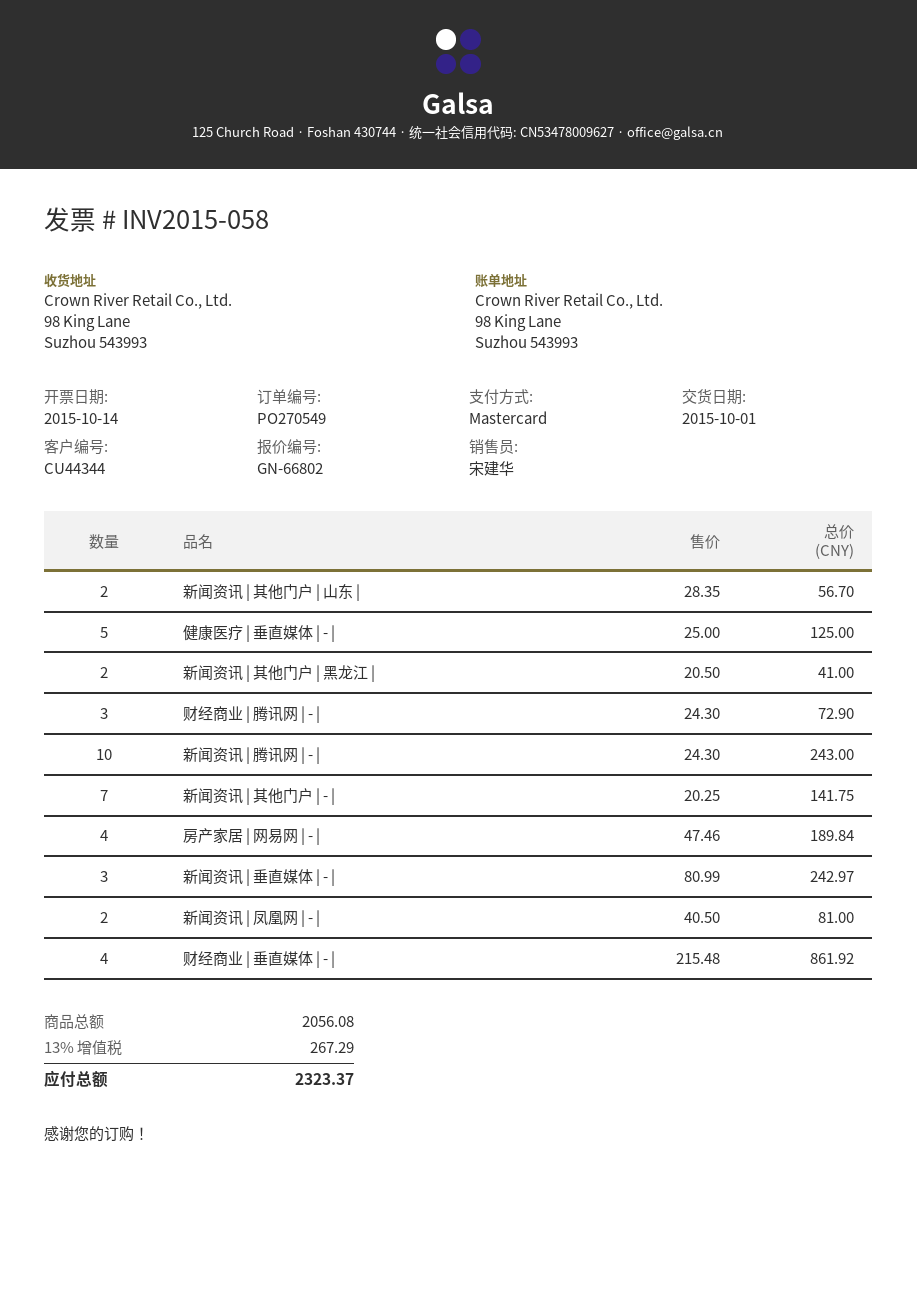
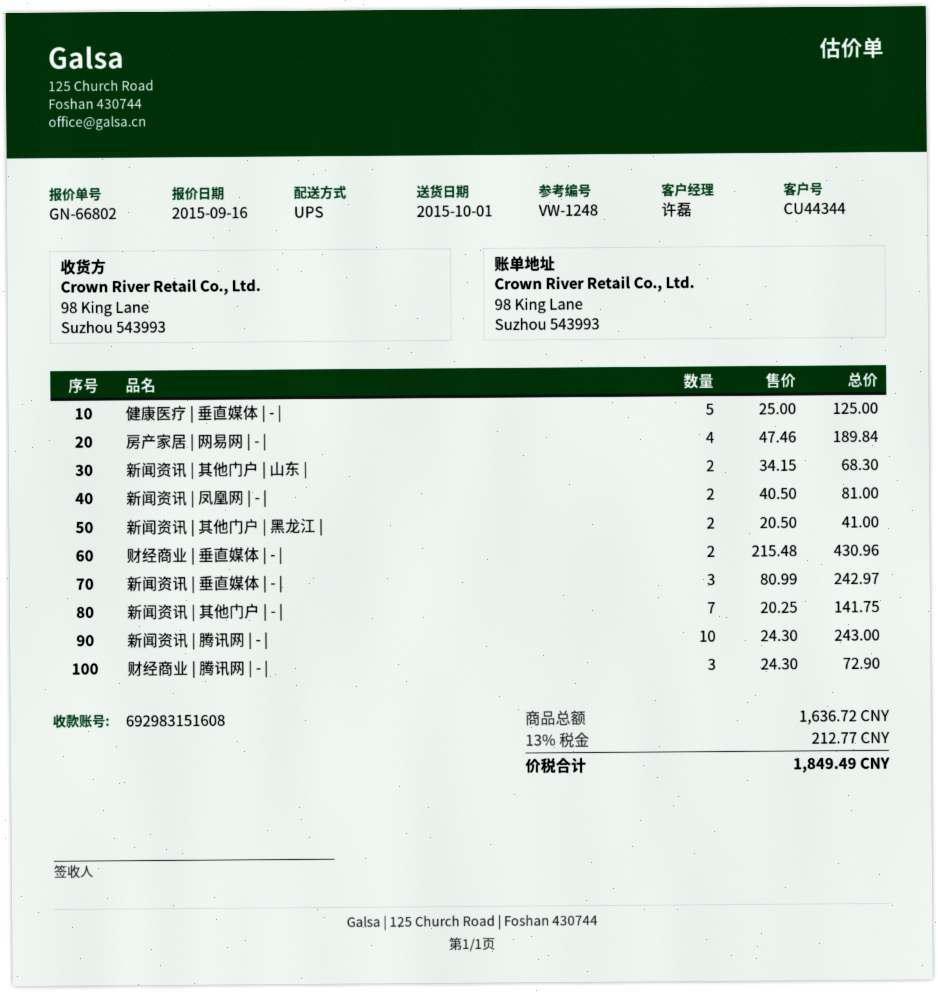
sales rep: 宋建华 -> 许磊
新闻资讯 | 其他门户 | 山东 |: 2 x 28.35 = 56.70 -> 2 x 34.15 = 68.30
财经商业 | 垂直媒体 | - |: 4 x 215.48 = 861.92 -> 2 x 215.48 = 430.96
subtotal: 2056.08 -> 1636.72
tax: 13% = 267.29 -> 13% = 212.77
total: 2323.37 -> 1849.49

